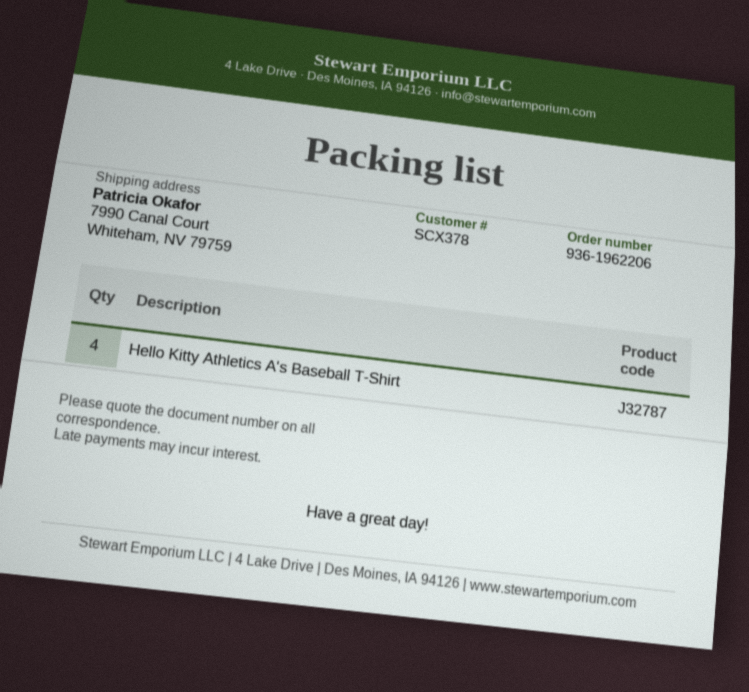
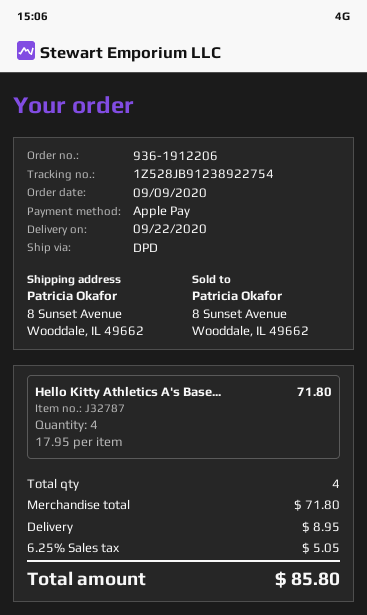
order number: 936-1962206 -> 936-1912206
ship to: 7990 Canal Court, Whiteham, NV 79759 -> 8 Sunset Avenue, Wooddale, IL 49662

